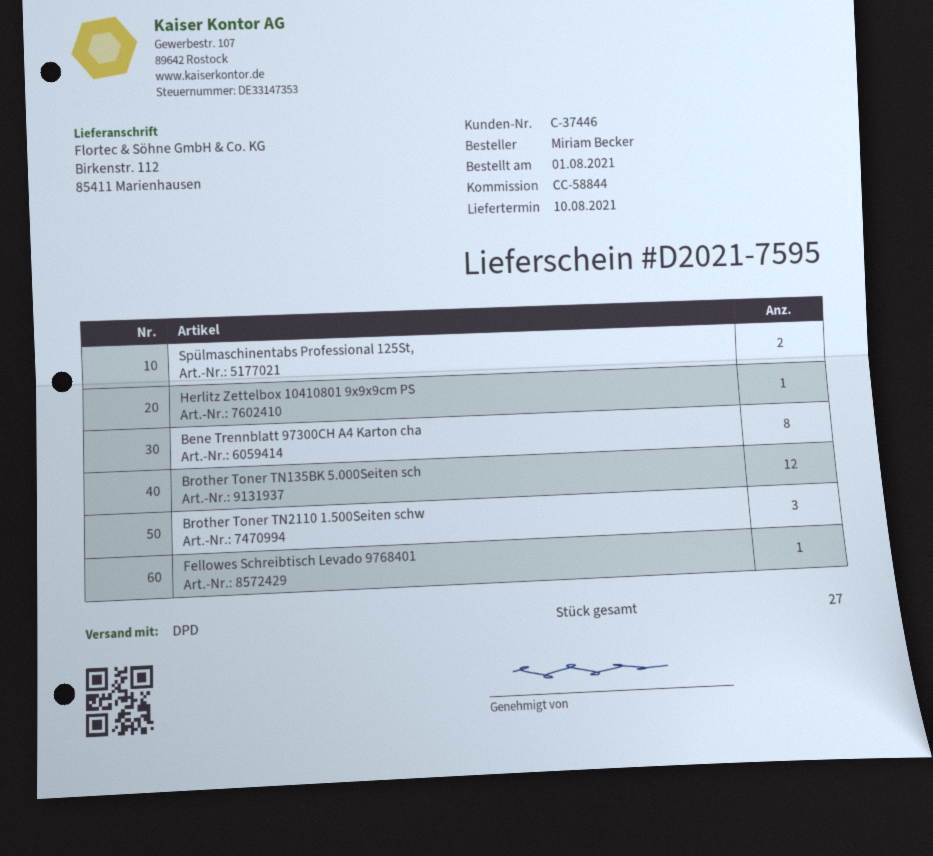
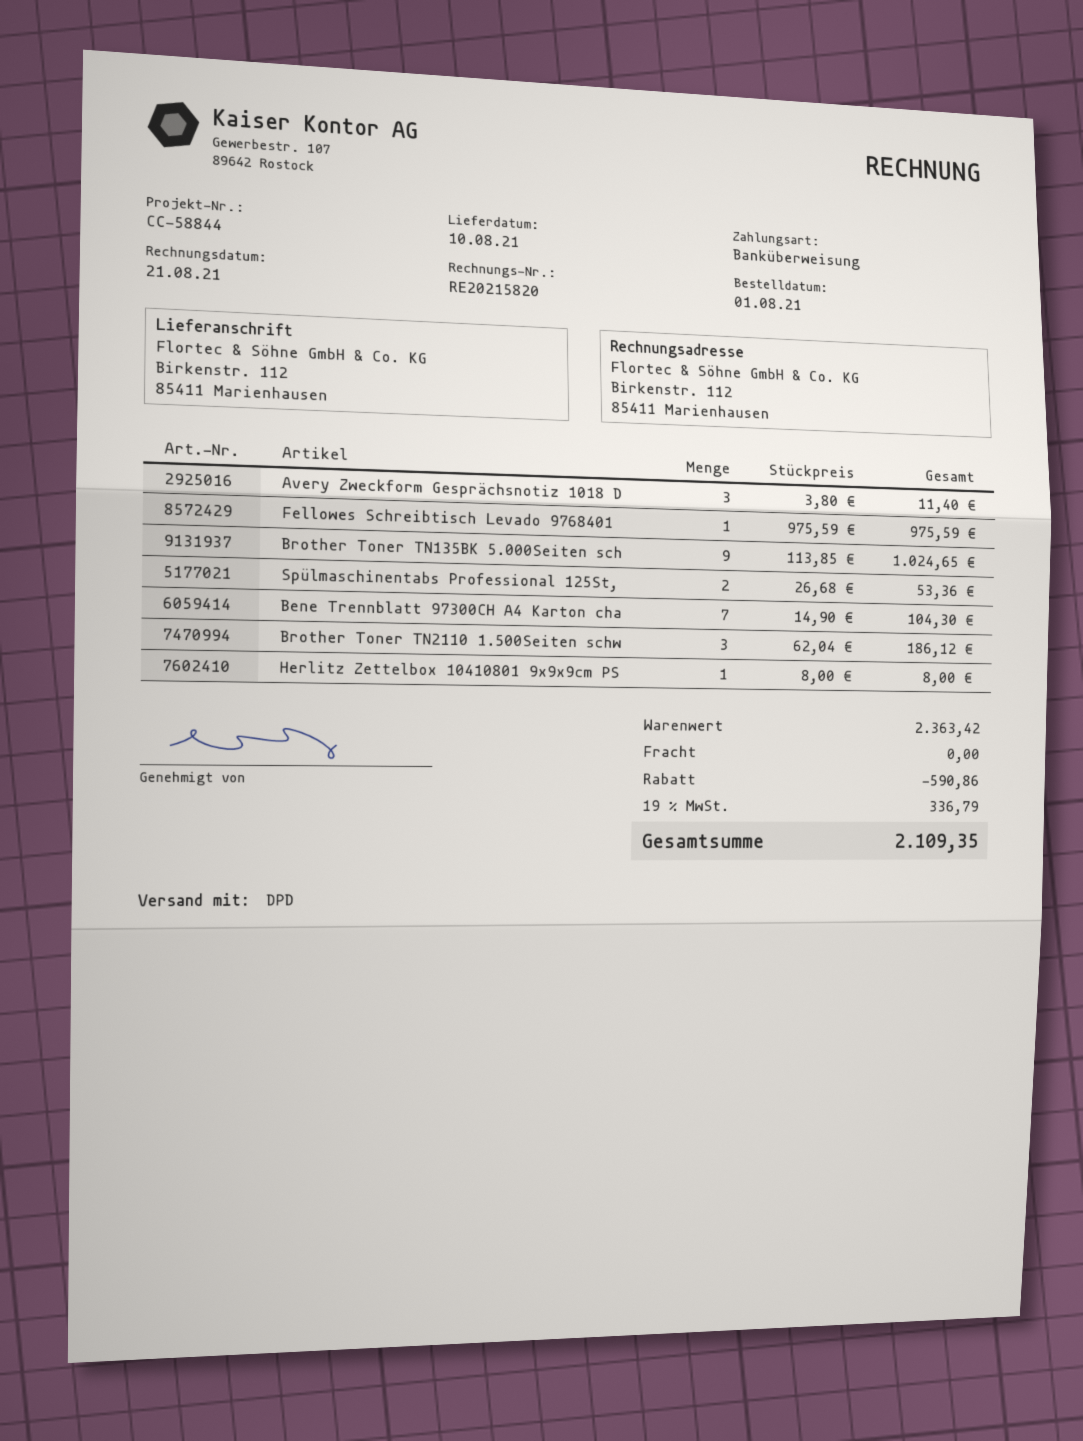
Bene Trennblatt 97300CH A4 Karton cha: 8 -> 7
Brother Toner TN135BK 5.000Seiten sch: 12 -> 9
Avery Zweckform Gesprächsnotiz 1018 D: none -> 3

